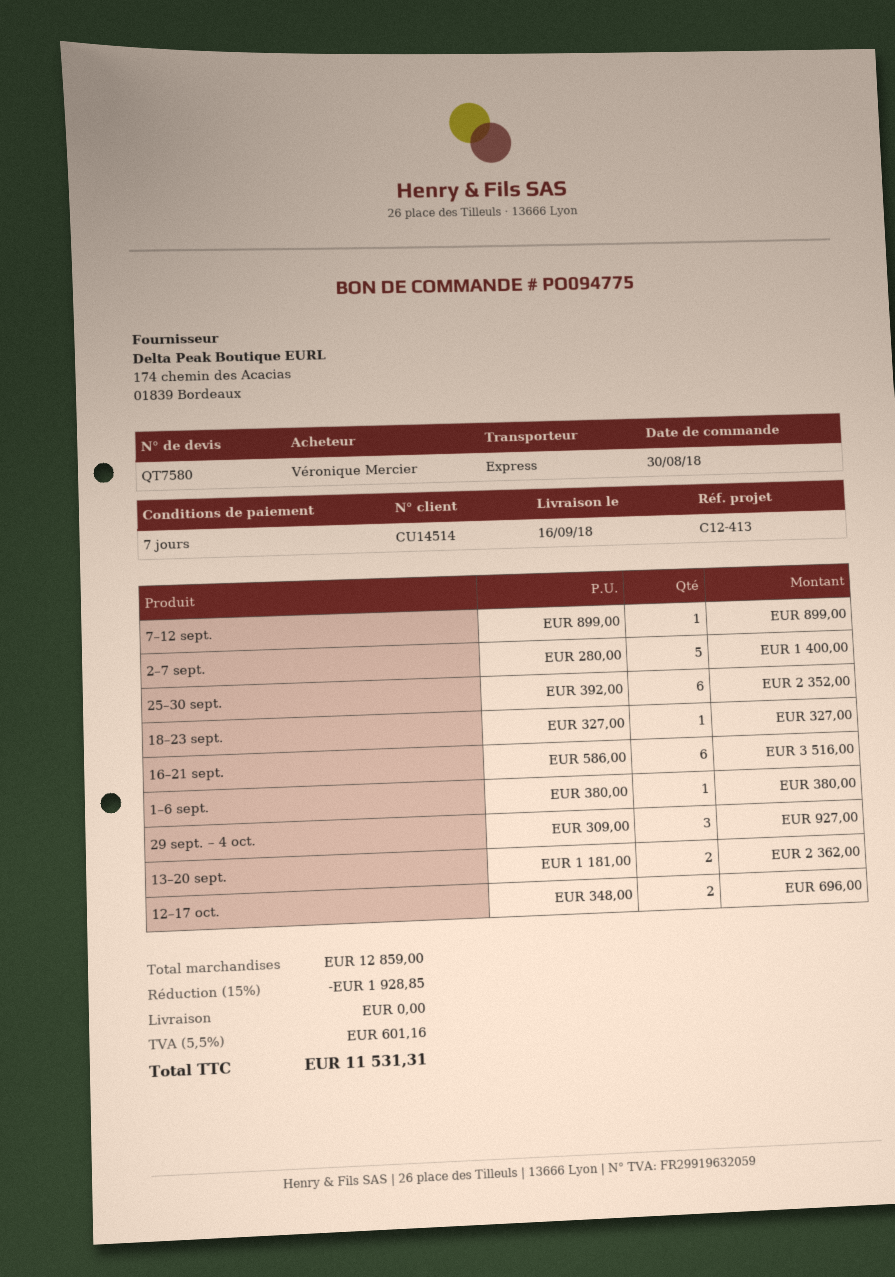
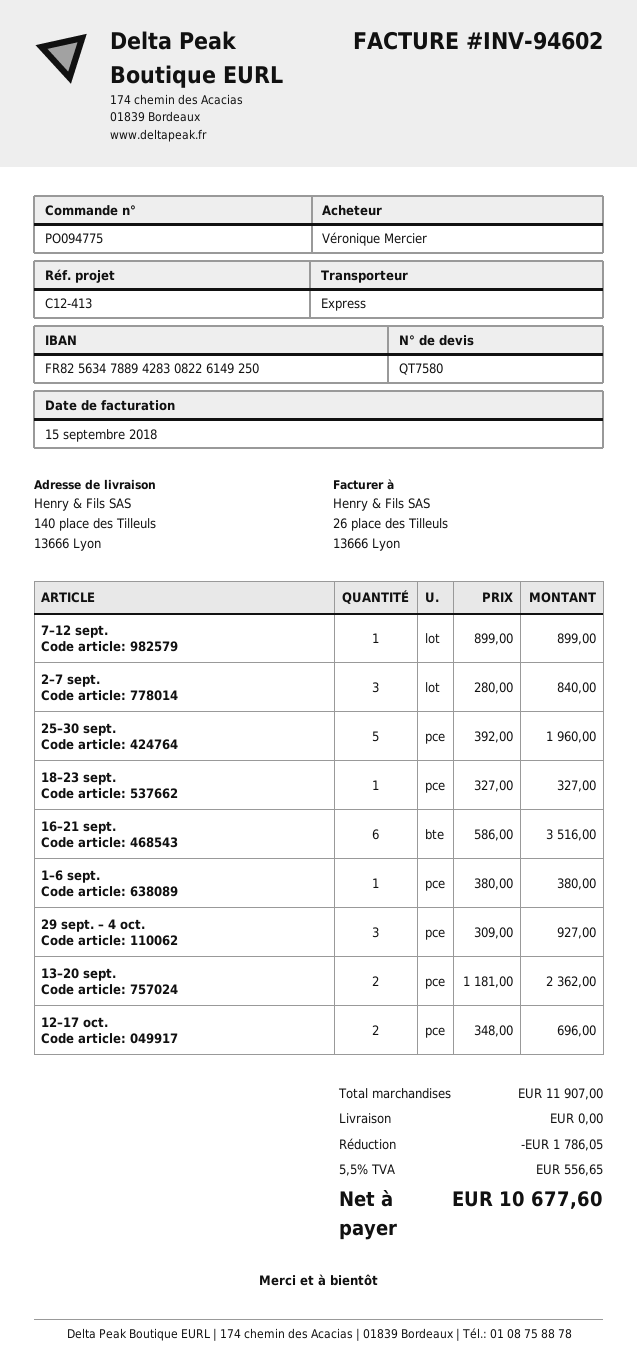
2–7 sept.: 5 x 280.00 = 1400.00 -> 3 x 280.00 = 840.00
25–30 sept.: 6 x 392.00 = 2352.00 -> 5 x 392.00 = 1960.00
subtotal: 12859.00 -> 11907.00
discount: 1928.85 -> 1786.05
tax: 5.5% = 601.16 -> 5.5% = 556.65
total: 11531.31 -> 10677.60

